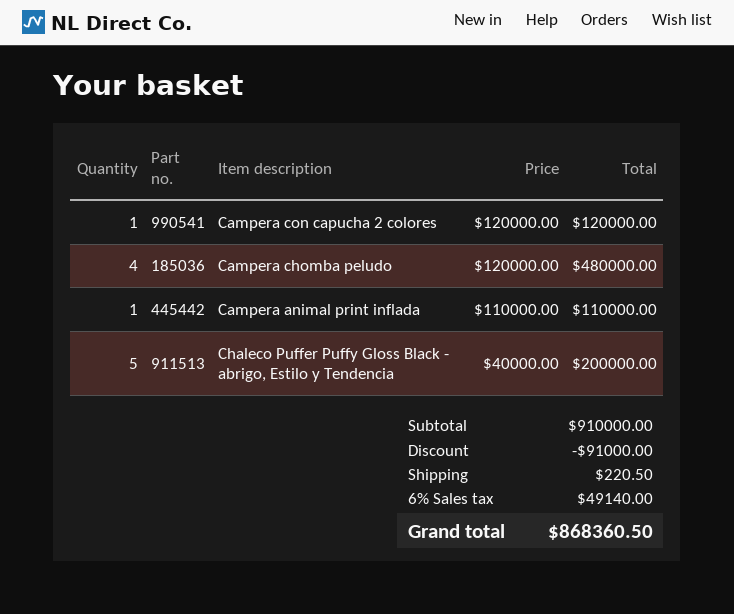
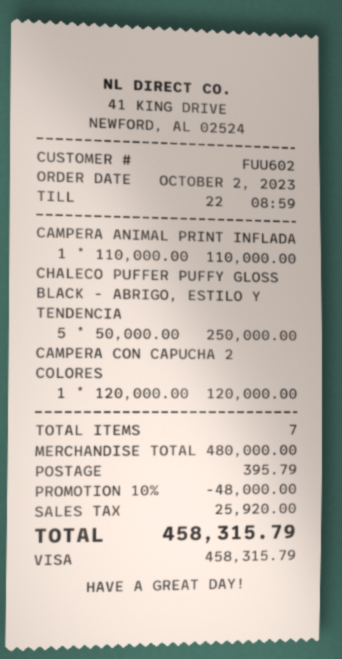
Campera chomba peludo: 4 x 120000.00 = 480000.00 -> none
Chaleco Puffer Puffy Gloss Black - abrigo, Estilo y Tendencia: 5 x 40000.00 = 200000.00 -> 5 x 50000.00 = 250000.00
subtotal: 910000.00 -> 480000.00
discount: 91000.00 -> 48000.00
shipping: 220.50 -> 395.79
tax: 49140.00 -> 25920.00
total: 868360.50 -> 458315.79

